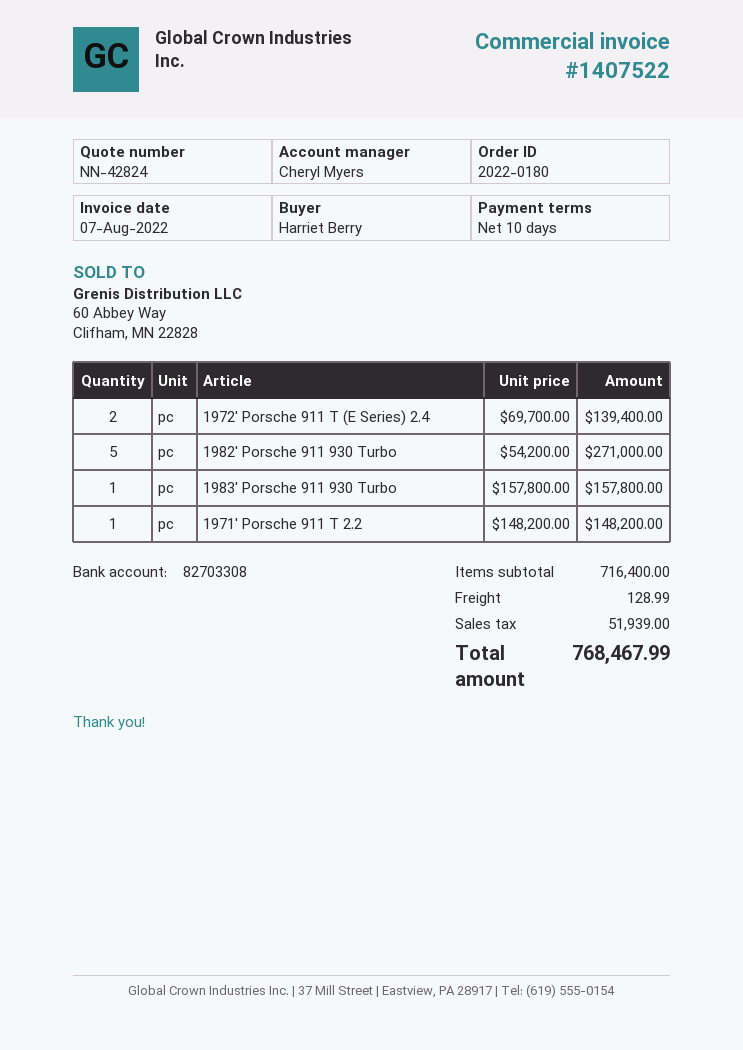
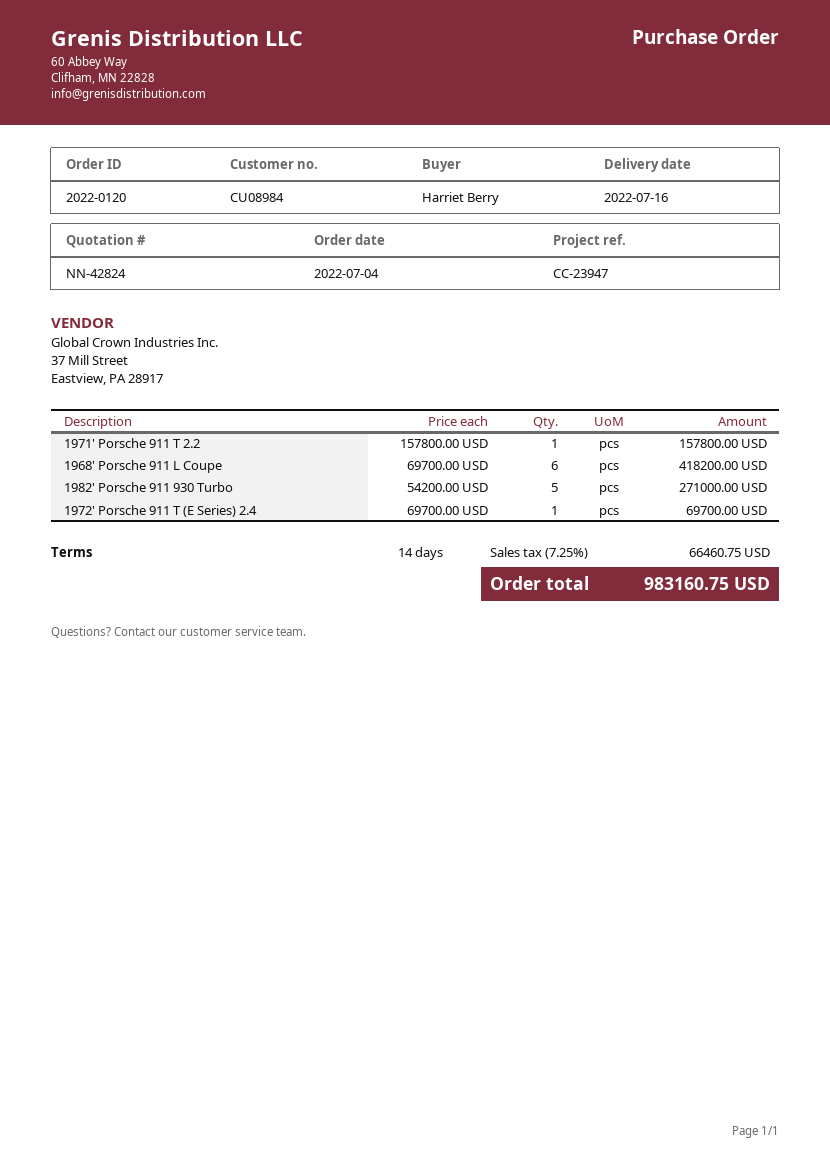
order number: 2022-0180 -> 2022-0120
payment terms: 10 days -> 14 days
1972' Porsche 911 T (E Series) 2.4: 2 x 69700.00 = 139400.00 -> 1 x 69700.00 = 69700.00
1983' Porsche 911 930 Turbo: 1 x 157800.00 = 157800.00 -> none
1971' Porsche 911 T 2.2: 1 x 148200.00 = 148200.00 -> 1 x 157800.00 = 157800.00
1968' Porsche 911 L Coupe: none -> 6 x 69700.00 = 418200.00
shipping: 128.99 -> none
tax: 51939.00 -> 66460.75
total: 768467.99 -> 983160.75

